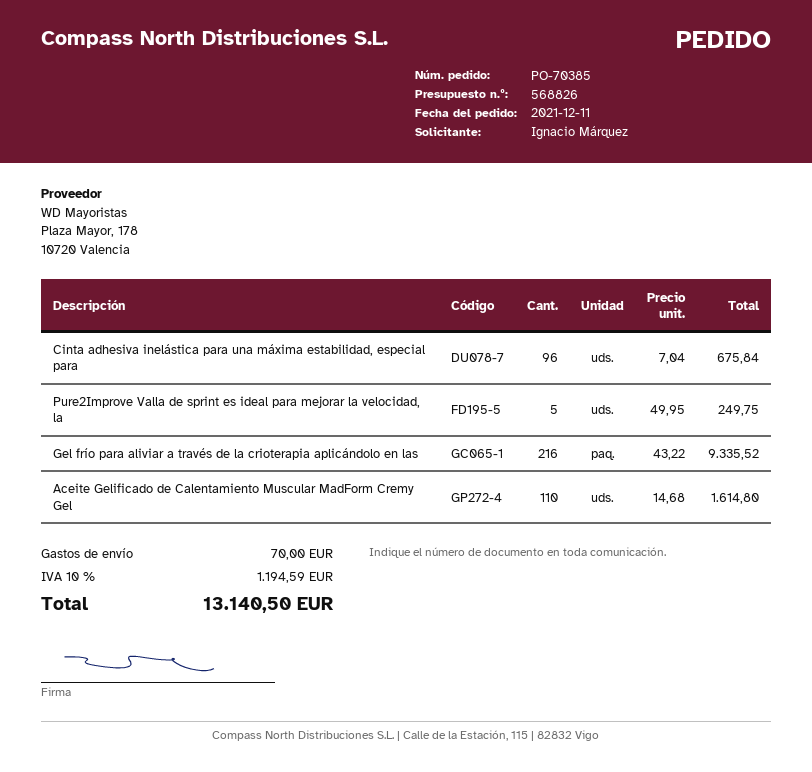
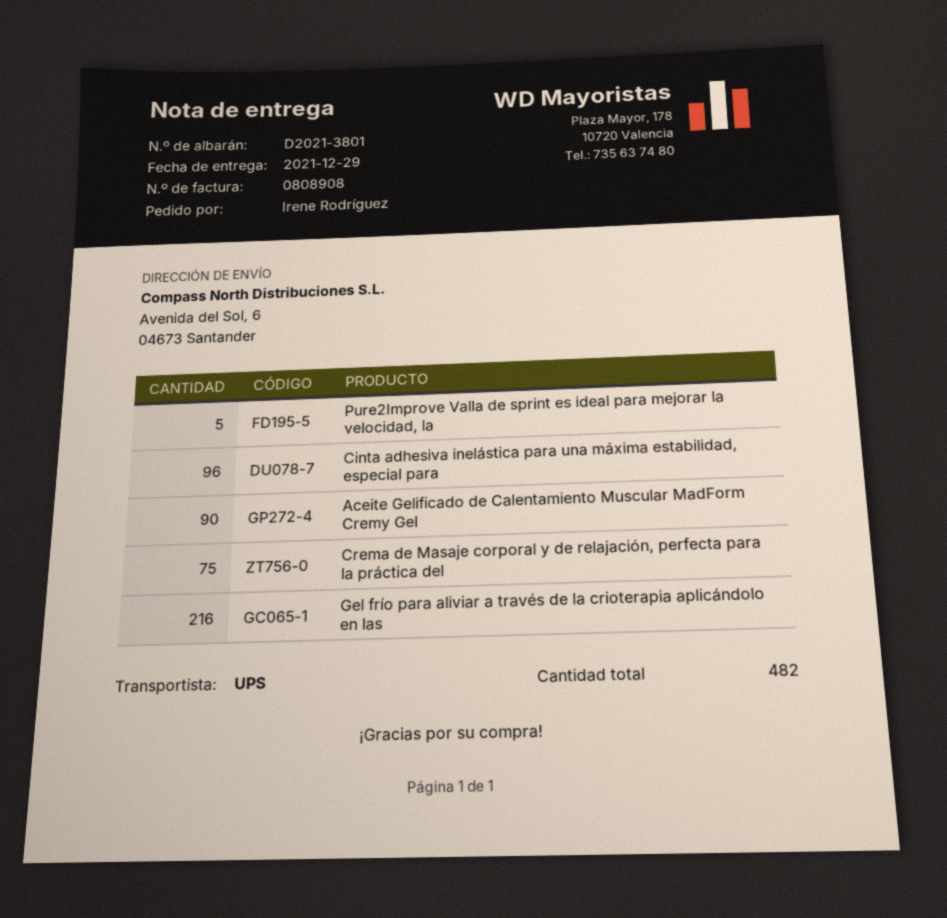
ordered by: Ignacio Márquez -> Irene Rodríguez
Aceite Gelificado de Calentamiento Muscular MadForm Cremy Gel: 110 -> 90
Crema de Masaje corporal y de relajación, perfecta para la práctica del: none -> 75

